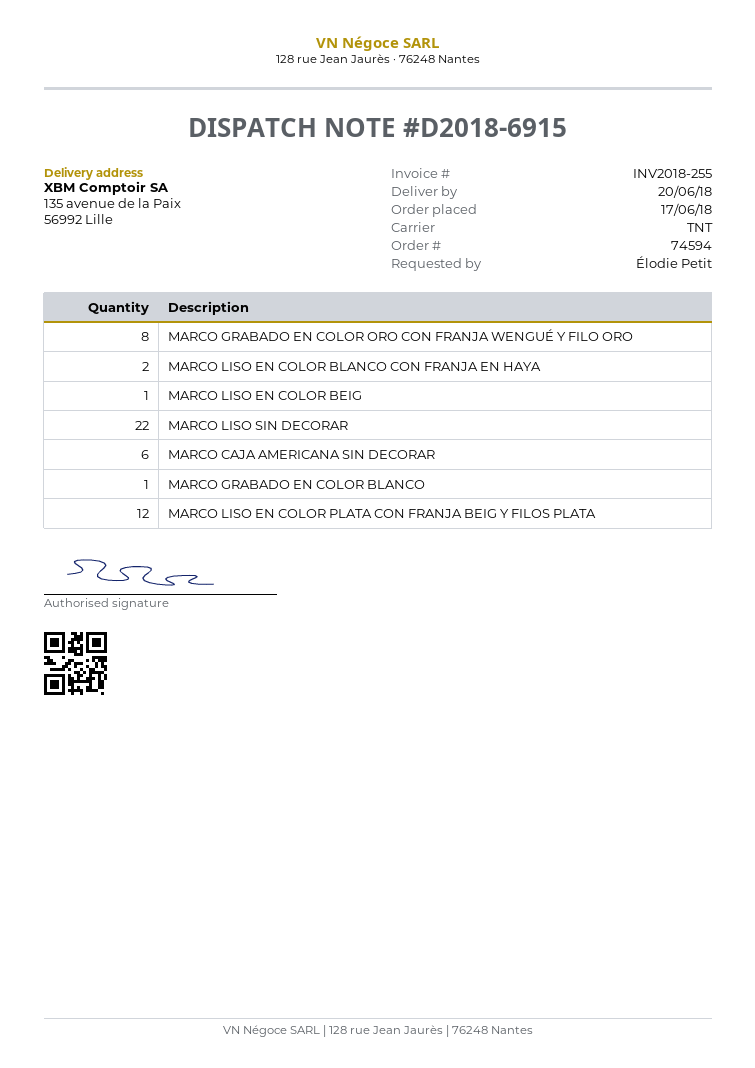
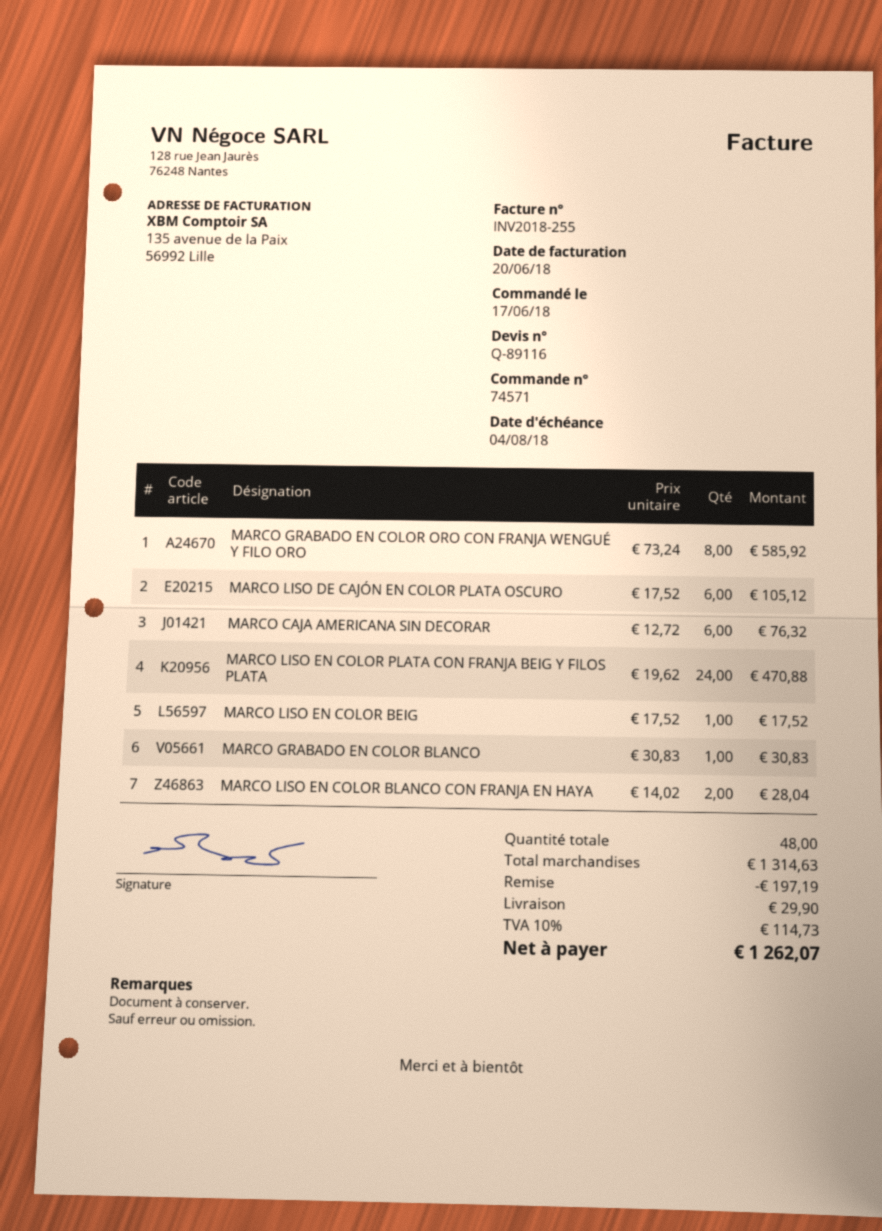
order number: 74594 -> 74571
MARCO LISO SIN DECORAR: 22 -> none
MARCO LISO EN COLOR PLATA CON FRANJA BEIG Y FILOS PLATA: 12 -> 24
MARCO LISO DE CAJÓN EN COLOR PLATA OSCURO: none -> 6

